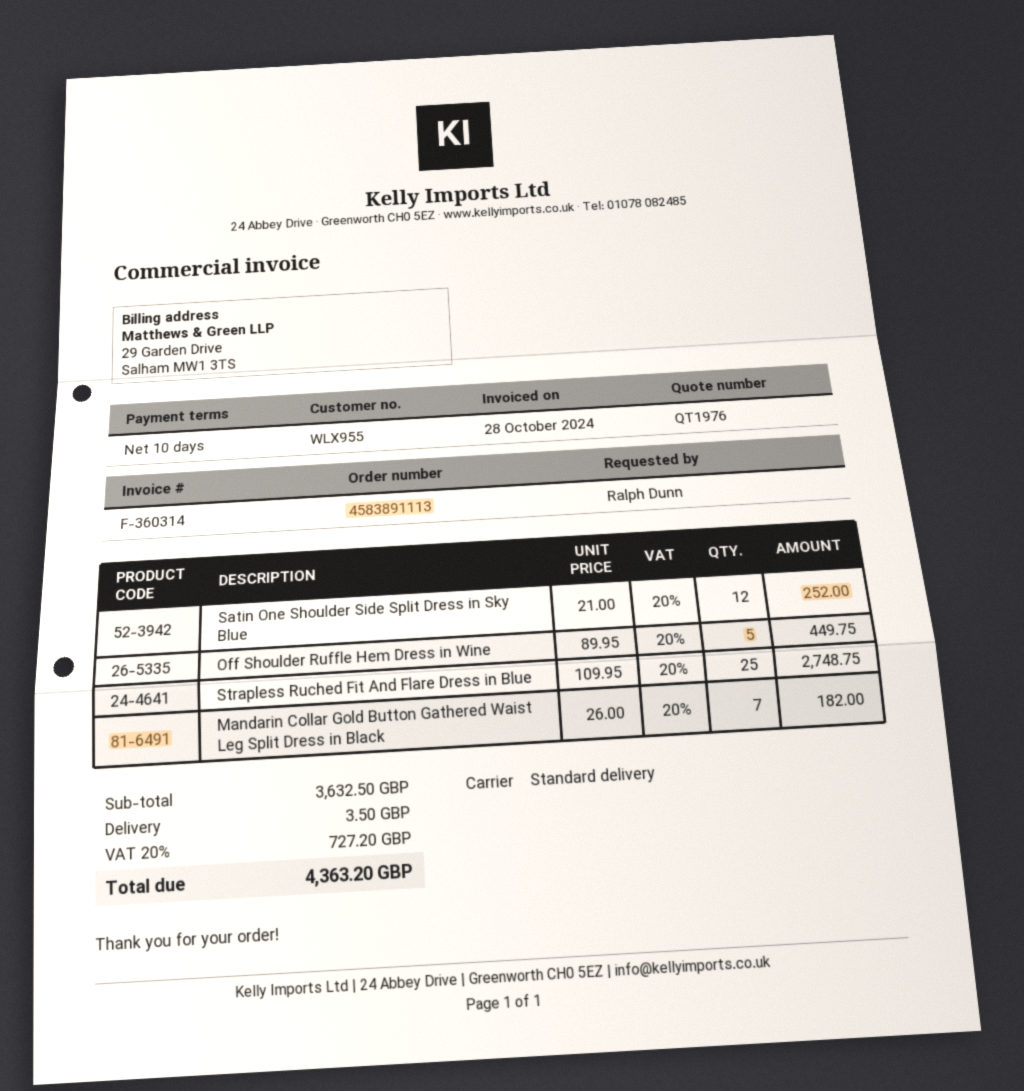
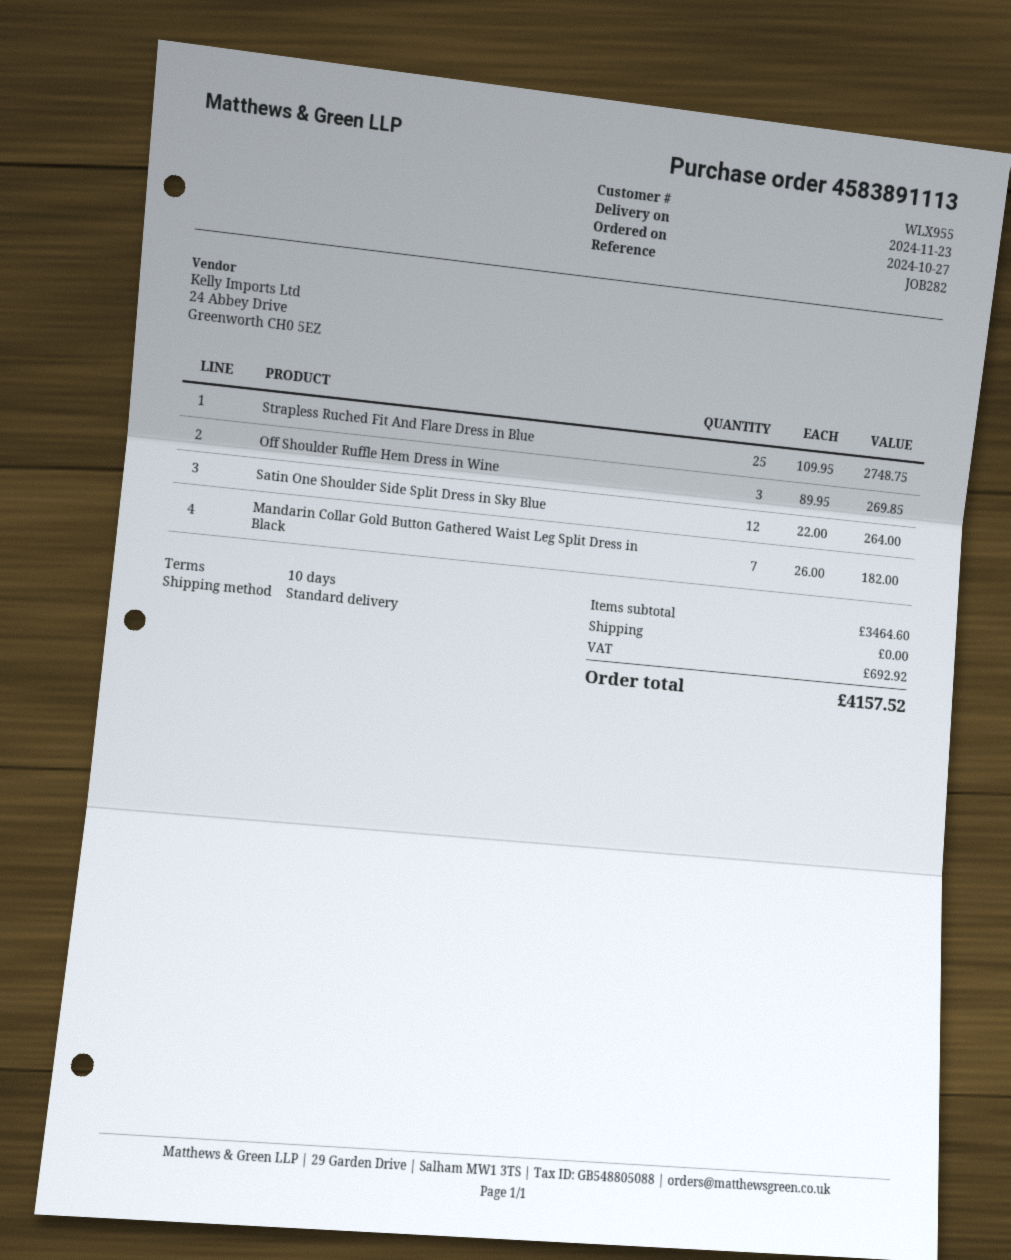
Satin One Shoulder Side Split Dress in Sky Blue: 12 x 21.00 = 252.00 -> 12 x 22.00 = 264.00
Off Shoulder Ruffle Hem Dress in Wine: 5 x 89.95 = 449.75 -> 3 x 89.95 = 269.85
subtotal: 3632.50 -> 3464.60
shipping: 3.50 -> 0.00
tax: 727.20 -> 692.92
total: 4363.20 -> 4157.52

